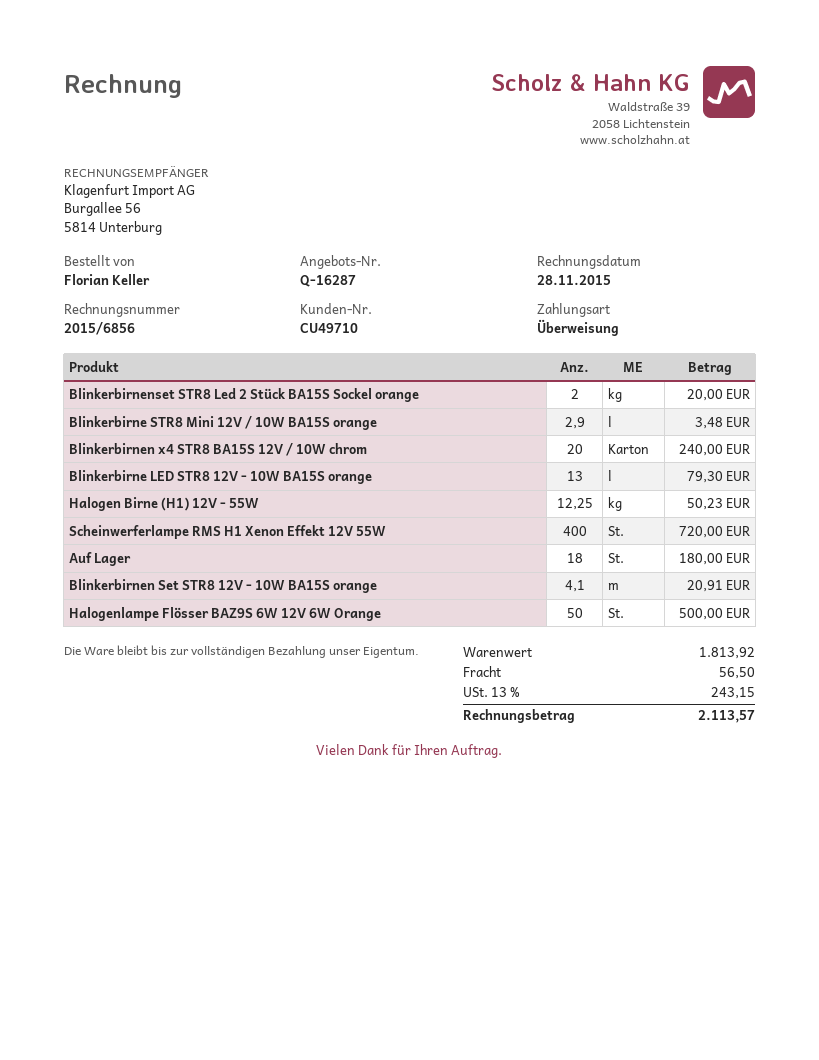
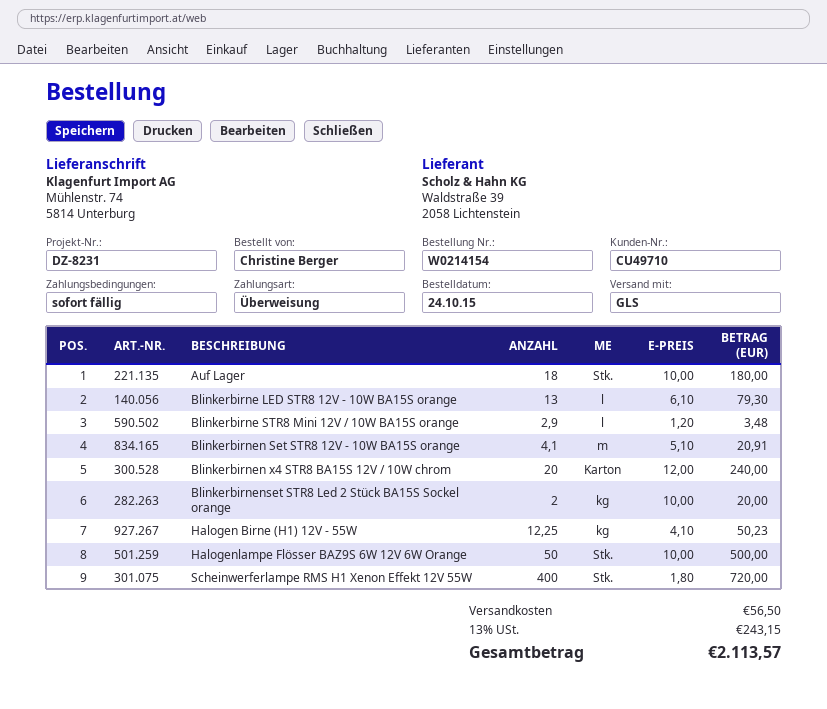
ordered by: Florian Keller -> Christine Berger

